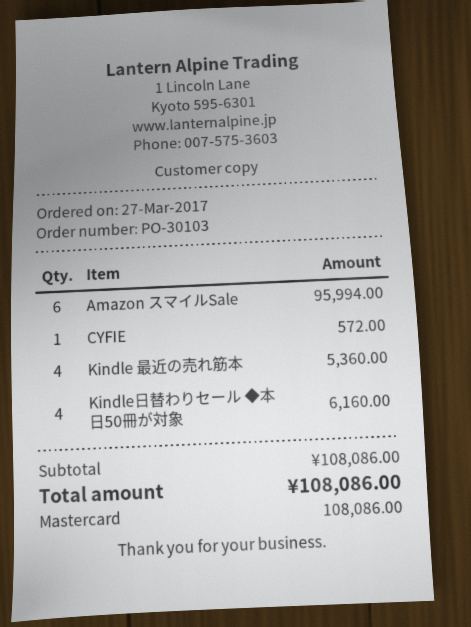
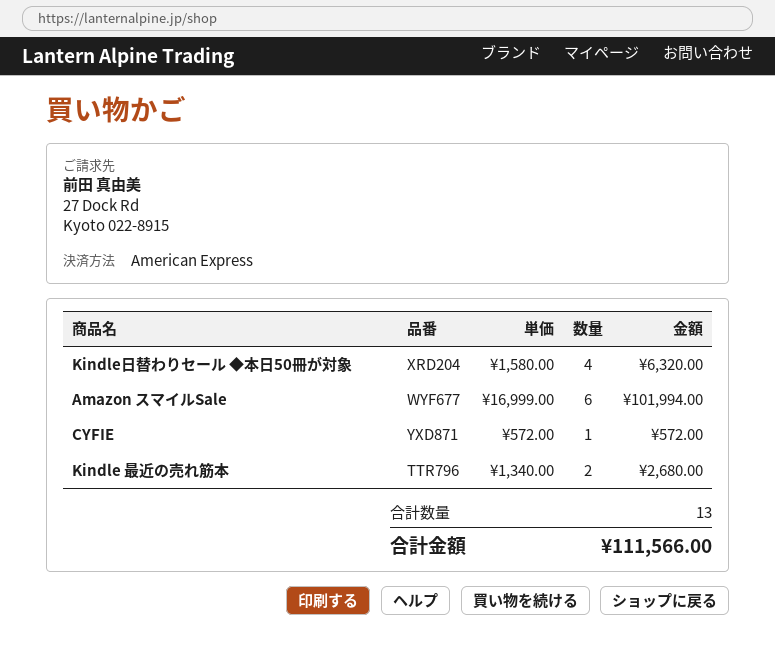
payment method: Mastercard -> American Express
Amazon スマイルSale: 6 for 95994.00 -> 6 for 101994.00
Kindle 最近の売れ筋本: 4 for 5360.00 -> 2 for 2680.00
Kindle日替わりセール ◆本日50冊が対象: 4 for 6160.00 -> 4 for 6320.00
total: 108086.00 -> 111566.00

